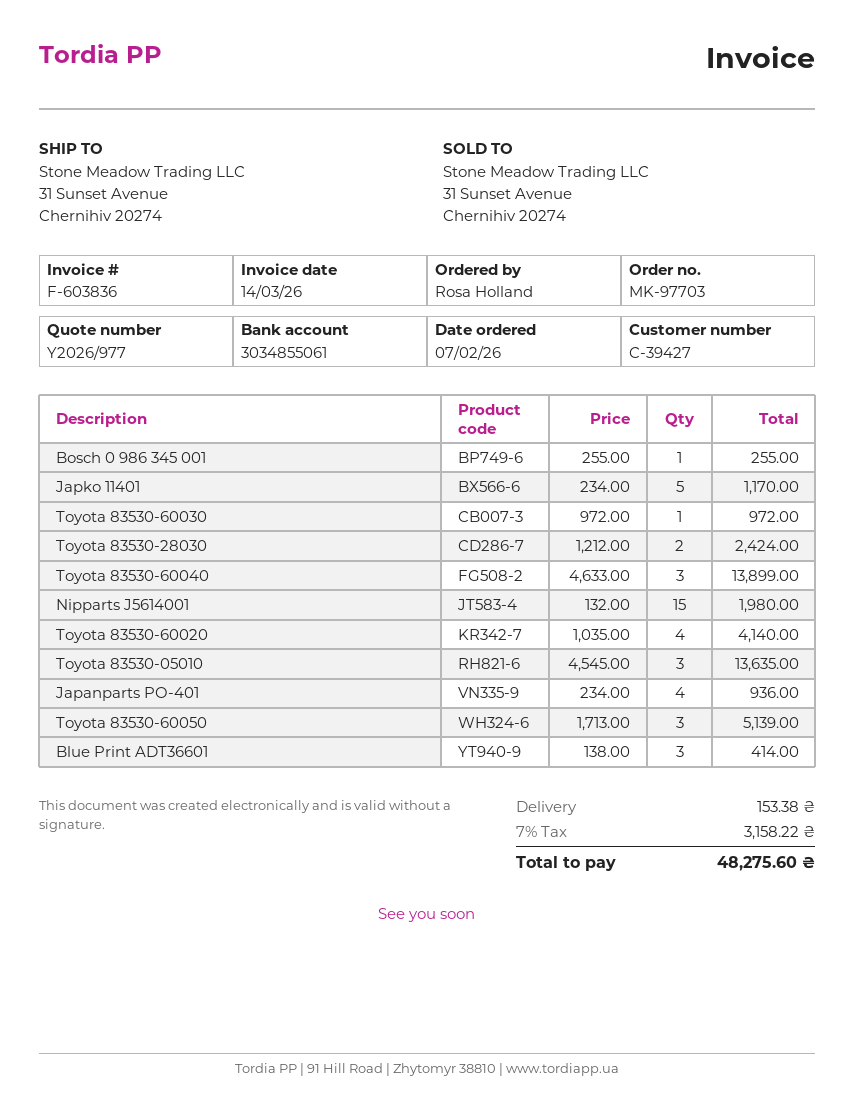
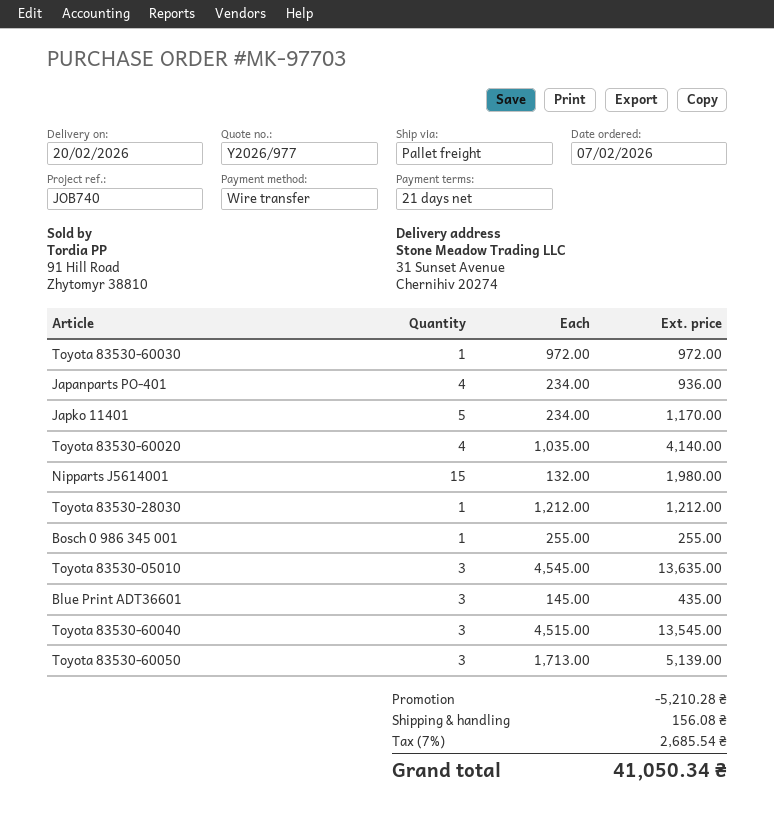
Toyota 83530-28030: 2 x 1212.00 = 2424.00 -> 1 x 1212.00 = 1212.00
Toyota 83530-60040: 3 x 4633.00 = 13899.00 -> 3 x 4515.00 = 13545.00
Blue Print ADT36601: 3 x 138.00 = 414.00 -> 3 x 145.00 = 435.00
discount: none -> 5210.28
shipping: 153.38 -> 156.08
tax: 7% = 3158.22 -> 7% = 2685.54
total: 48275.60 -> 41050.34

